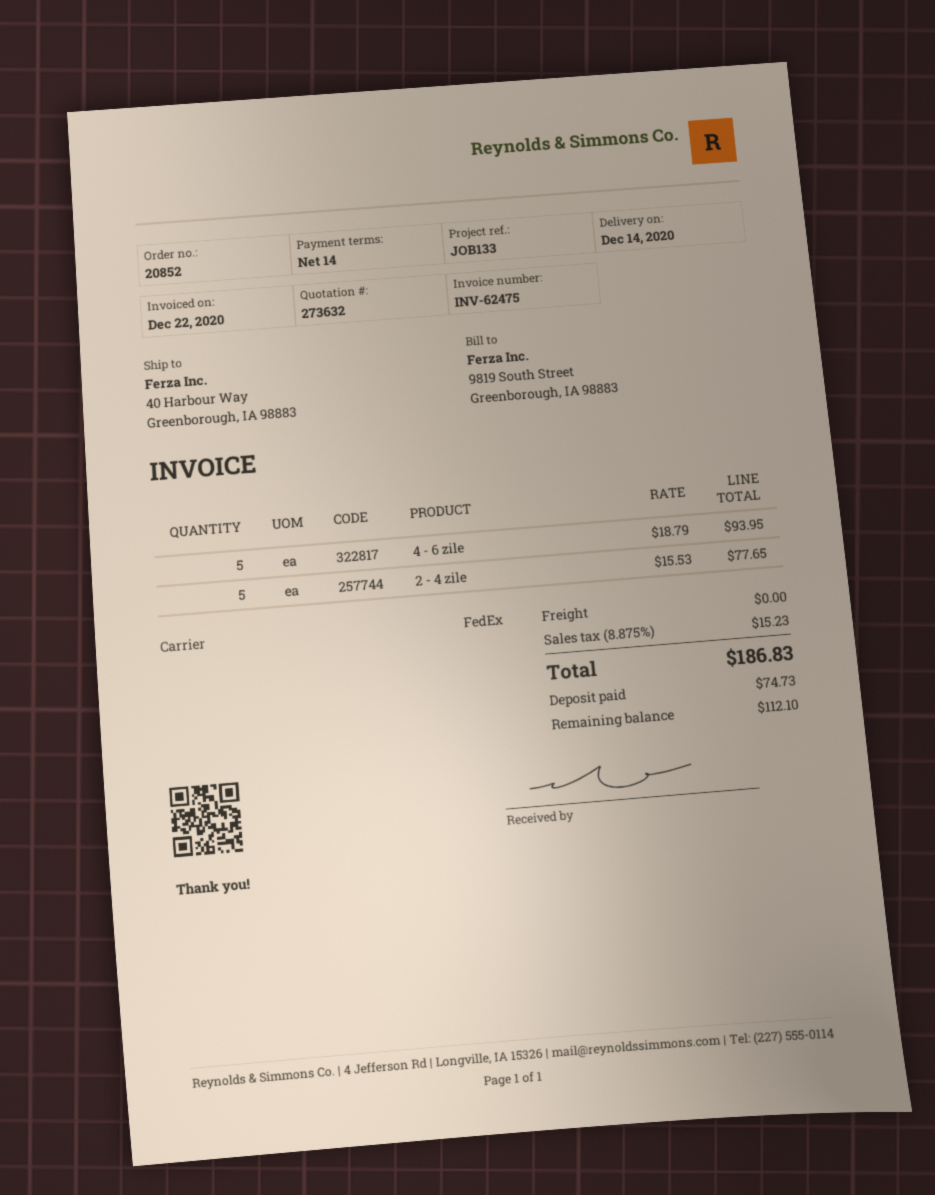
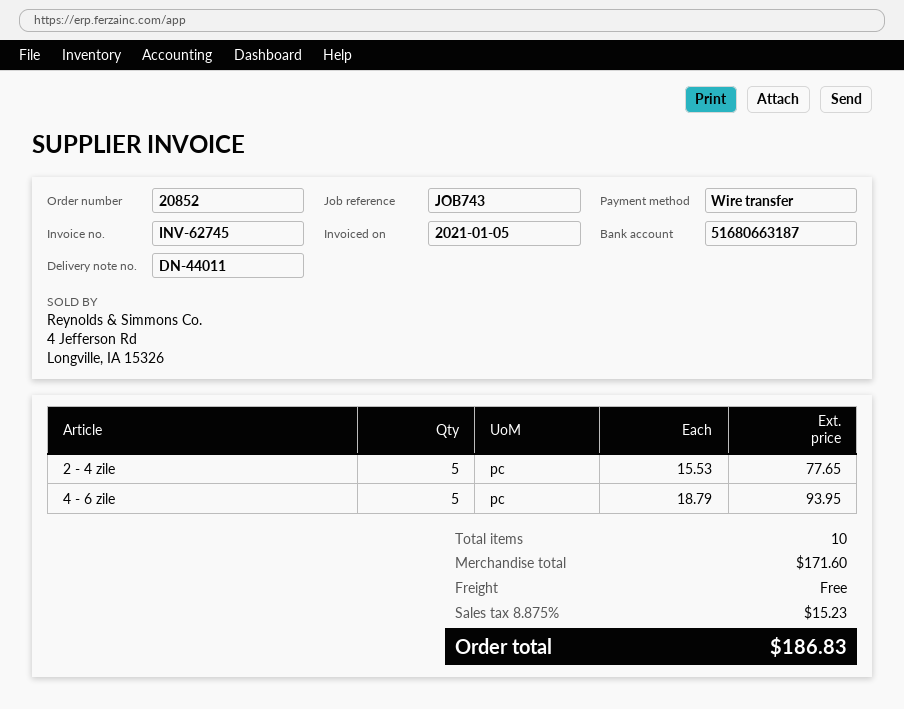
invoice number: INV-62475 -> INV-62745
invoice date: 2020-12-22 -> 2021-01-05
reference: JOB133 -> JOB743

